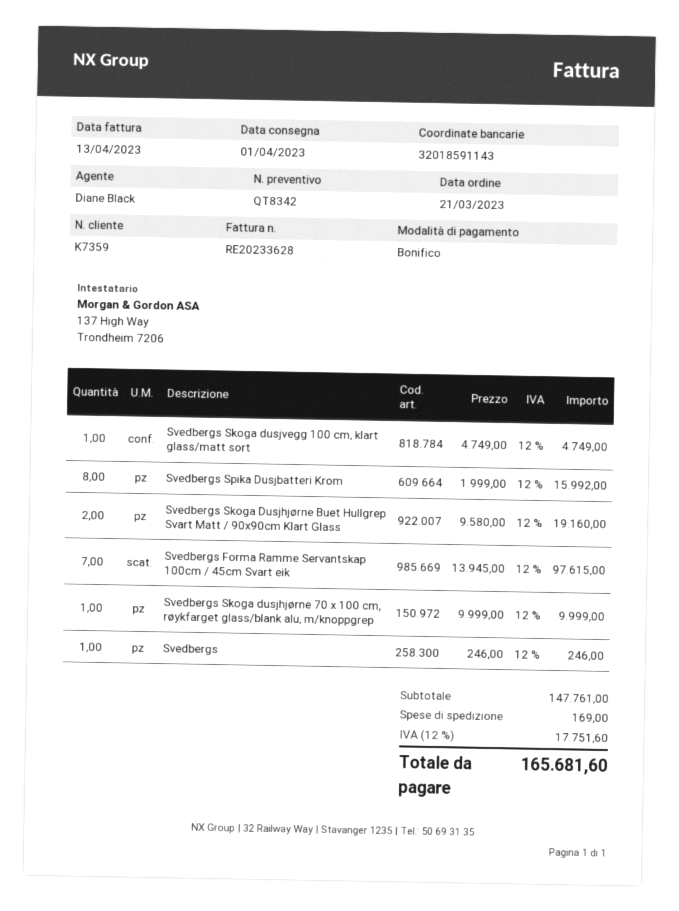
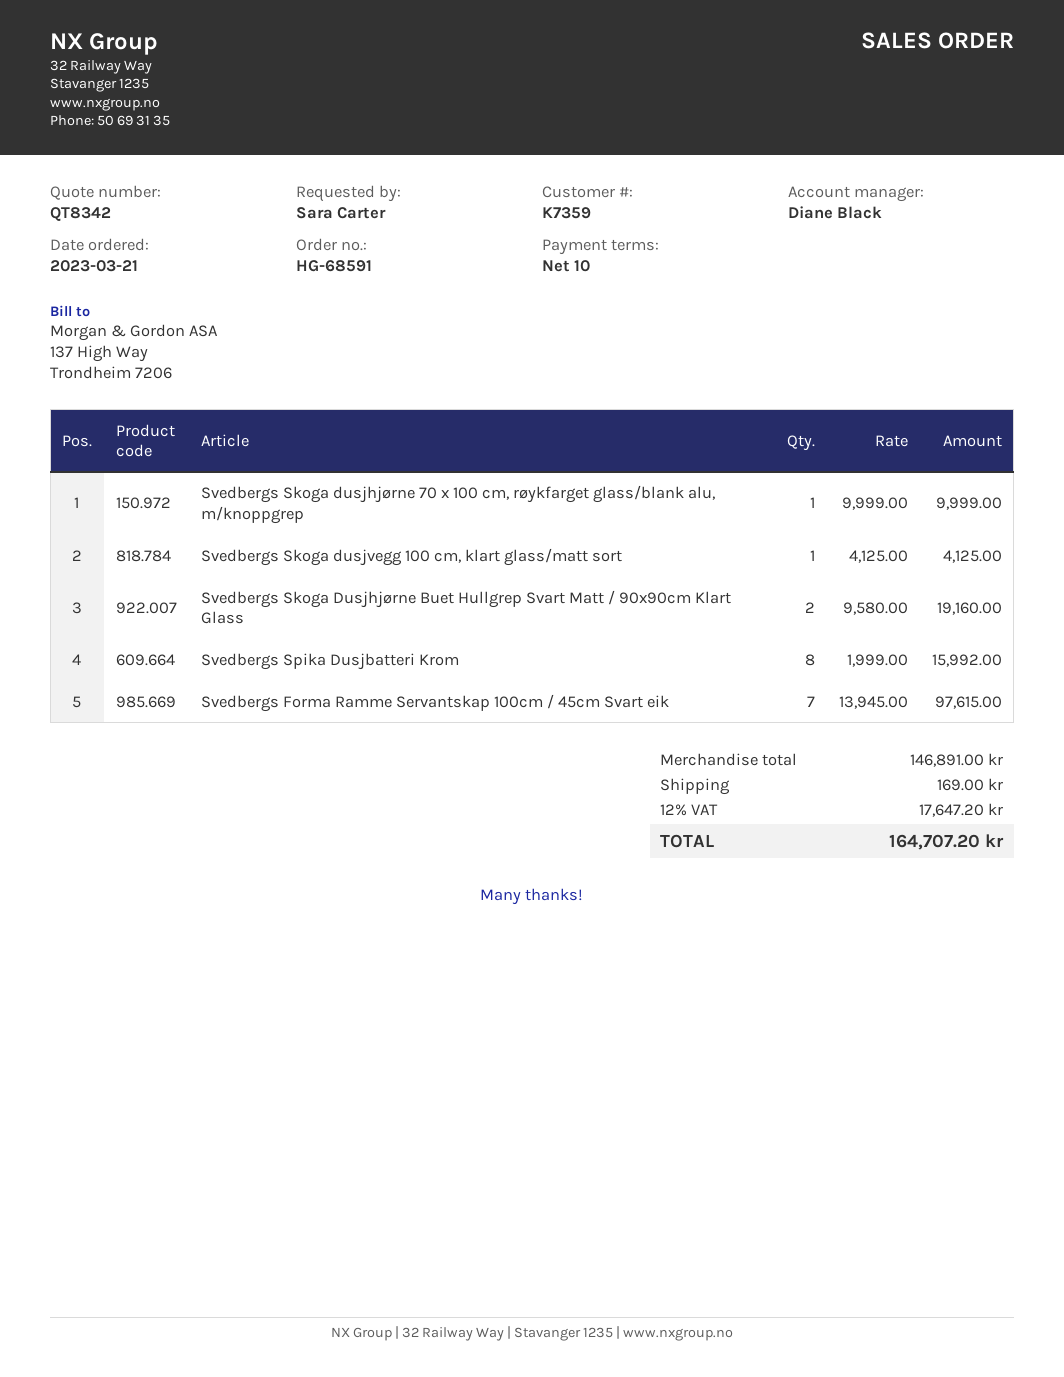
Svedbergs Skoga dusjvegg 100 cm, klart glass/matt sort: 1 x 4749.00 = 4749.00 -> 1 x 4125.00 = 4125.00
Svedbergs: 1 x 246.00 = 246.00 -> none
subtotal: 147761.00 -> 146891.00
tax: 12% = 17751.60 -> 12% = 17647.20
total: 165681.60 -> 164707.20

